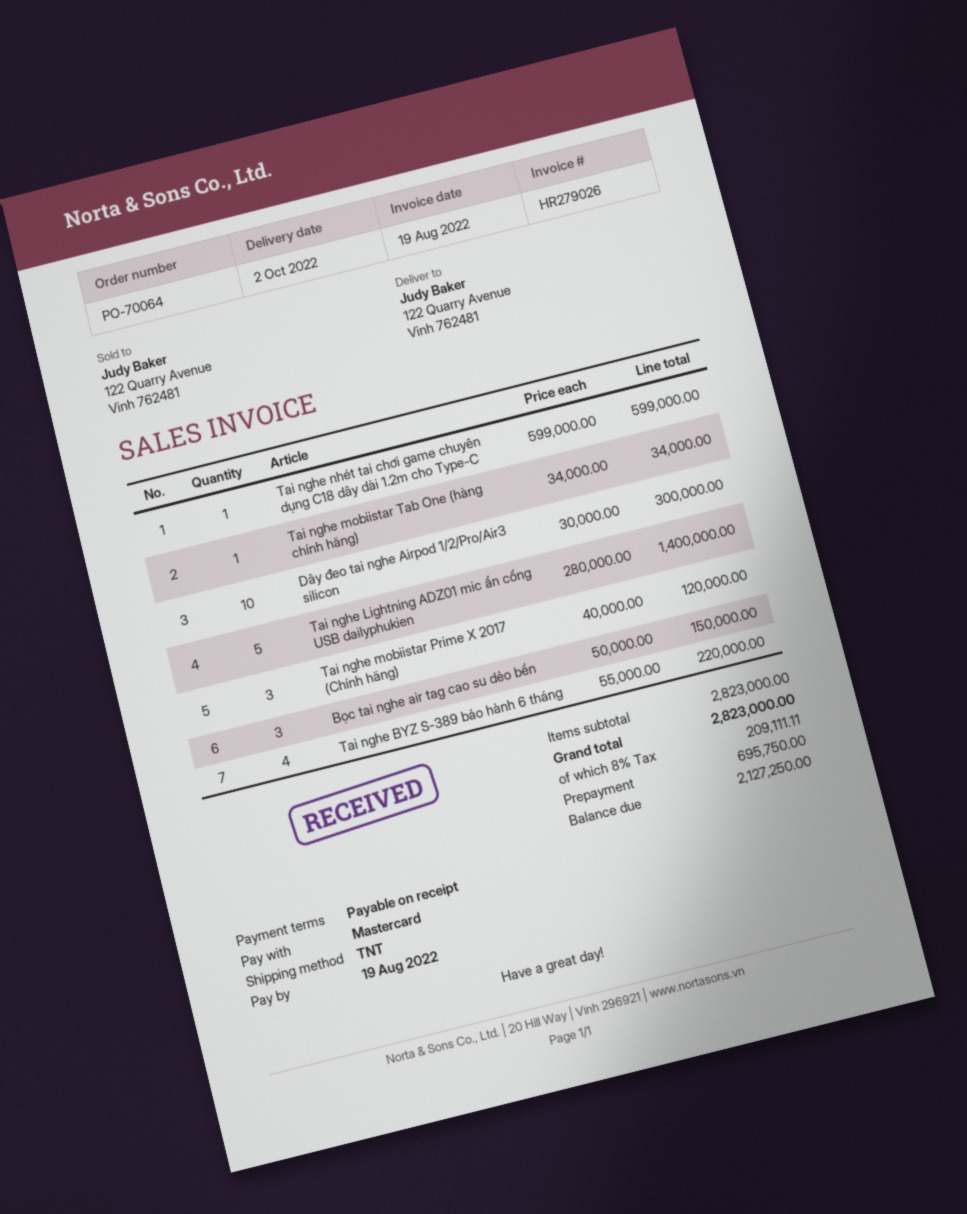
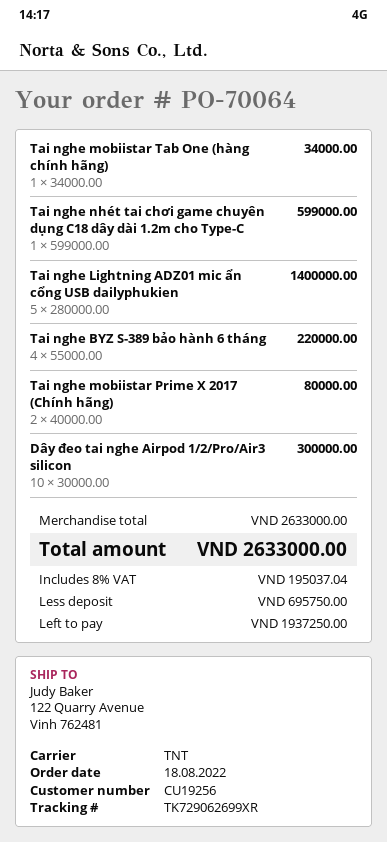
Tai nghe mobiistar Prime X 2017 (Chính hãng): 3 x 40000.00 = 120000.00 -> 2 x 40000.00 = 80000.00
Bọc tai nghe air tag cao su dẻo bền: 3 x 50000.00 = 150000.00 -> none
subtotal: 2823000.00 -> 2633000.00
tax: 8% = 209111.11 -> 8% = 195037.04
total: 2823000.00 -> 2633000.00
balance: 2127250.00 -> 1937250.00

